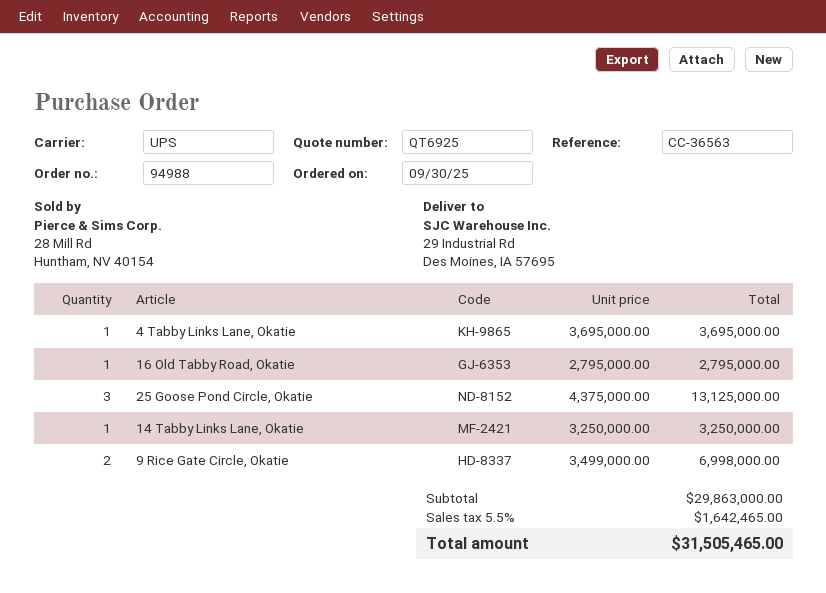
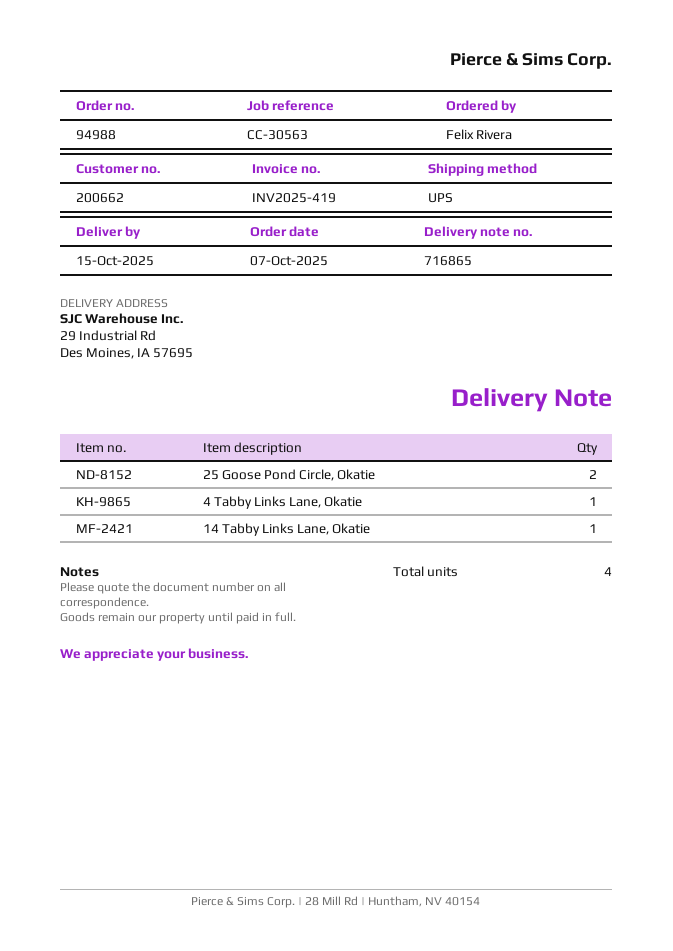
order date: 2025-09-30 -> 2025-10-07
reference: CC-36563 -> CC-30563
16 Old Tabby Road, Okatie: 1 -> none
25 Goose Pond Circle, Okatie: 3 -> 2
9 Rice Gate Circle, Okatie: 2 -> none

